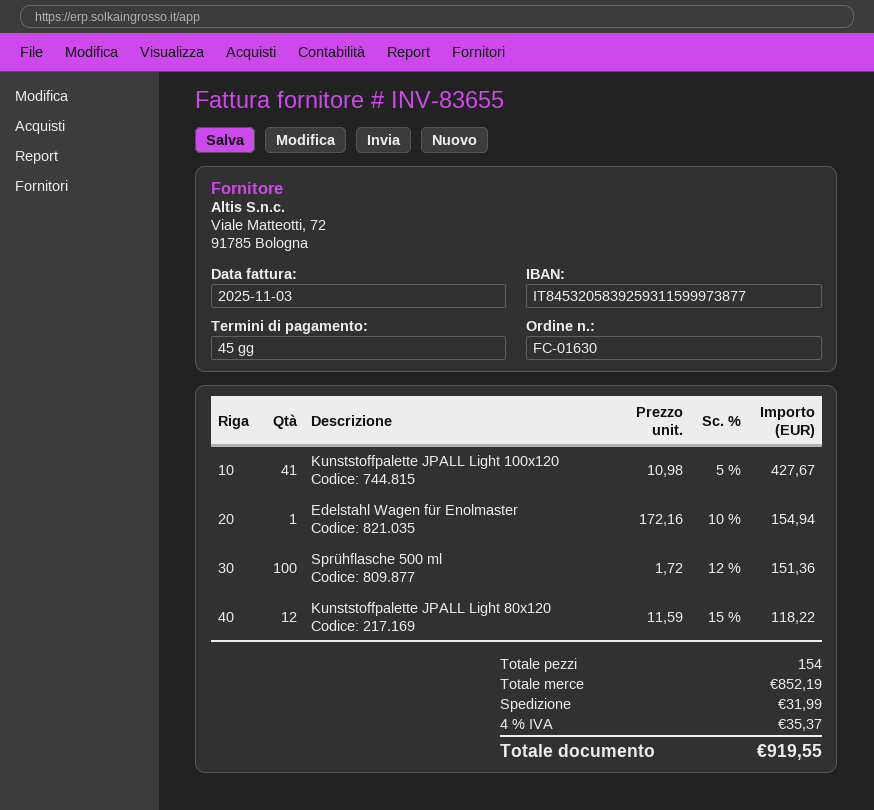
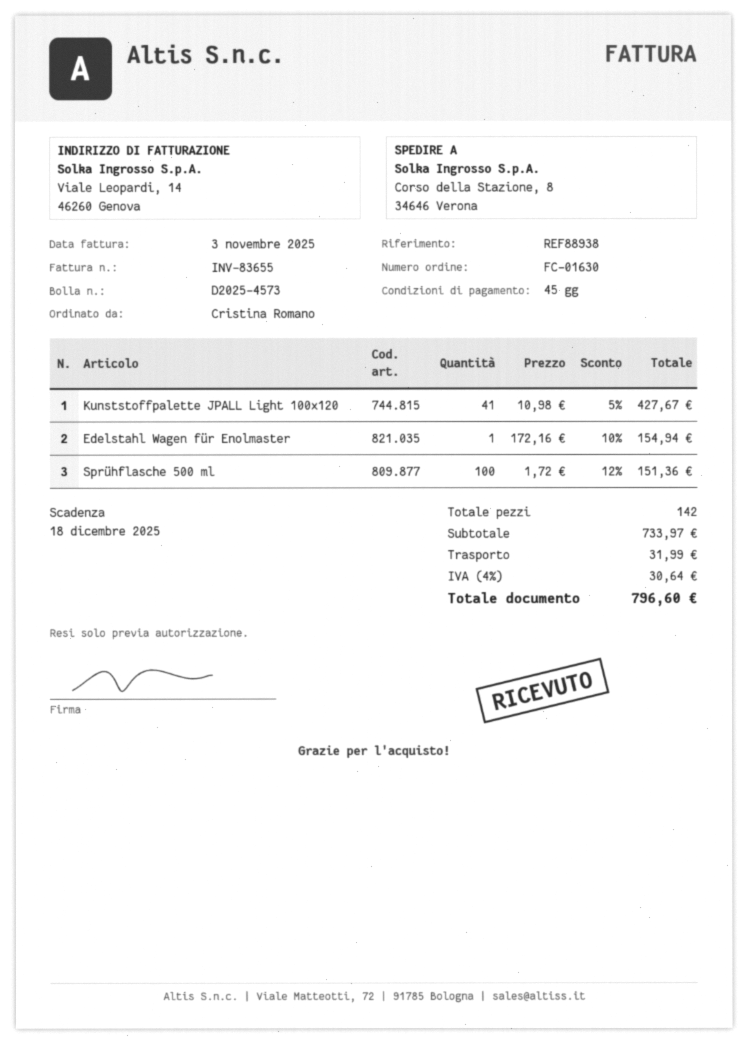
Kunststoffpalette JPALL Light 80x120: 12 x 11.59 - 15% = 118.22 -> none
total quantity: 154 -> 142
subtotal: 852.19 -> 733.97
tax: 4% = 35.37 -> 4% = 30.64
total: 919.55 -> 796.60

